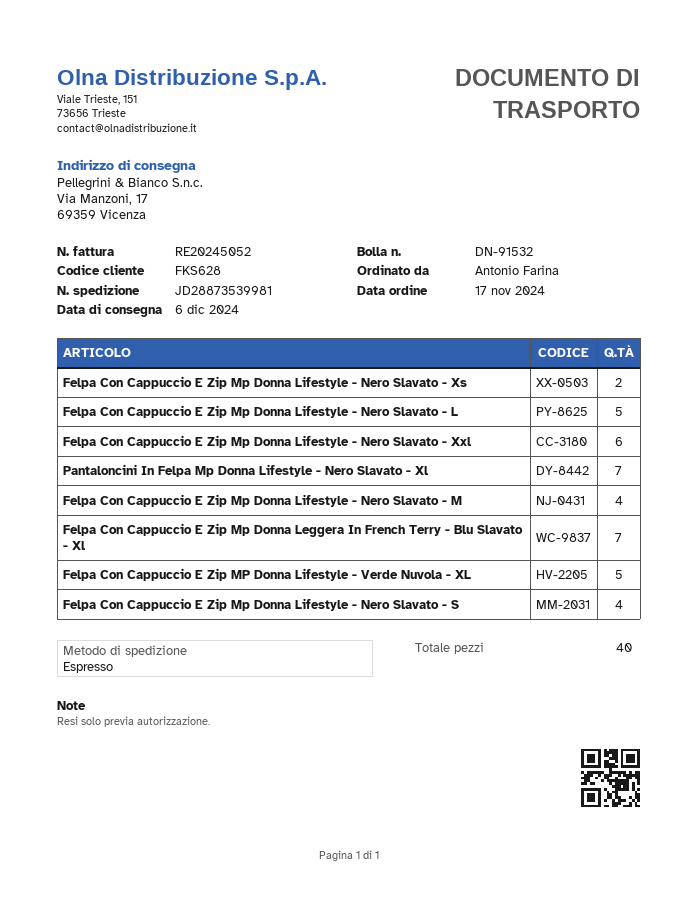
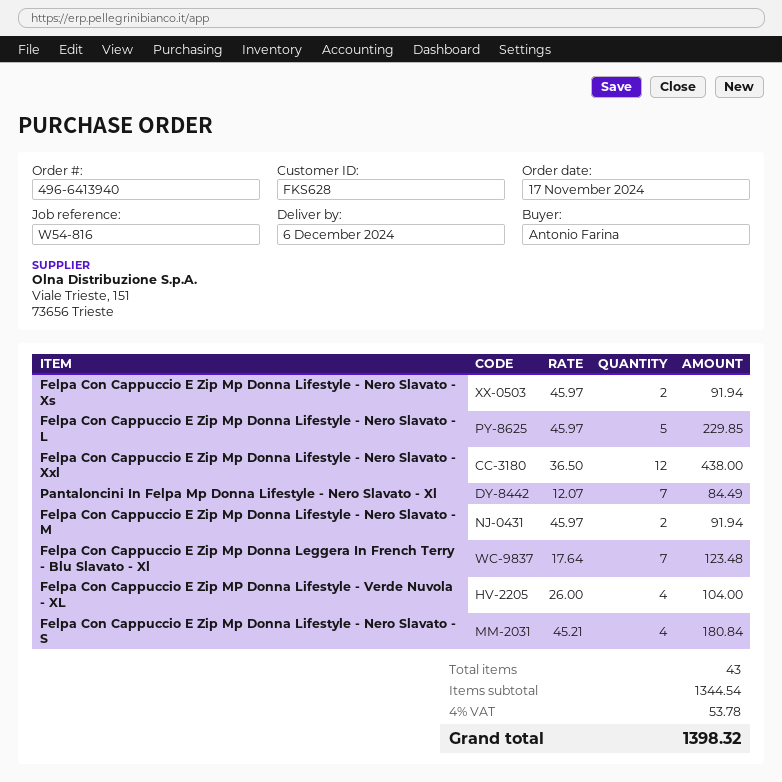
Felpa Con Cappuccio E Zip Mp Donna Lifestyle - Nero Slavato - Xxl: 6 -> 12
Felpa Con Cappuccio E Zip Mp Donna Lifestyle - Nero Slavato - M: 4 -> 2
Felpa Con Cappuccio E Zip MP Donna Lifestyle - Verde Nuvola - XL: 5 -> 4
total quantity: 40 -> 43

